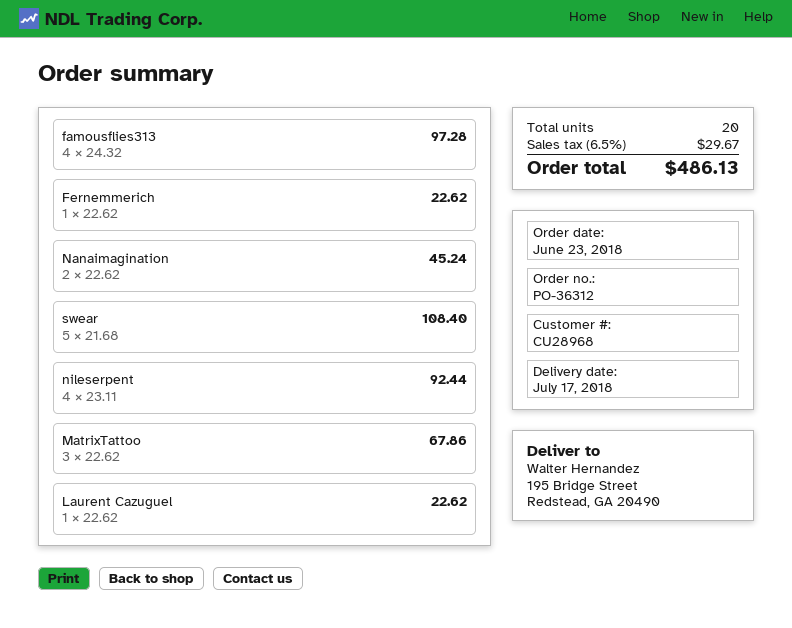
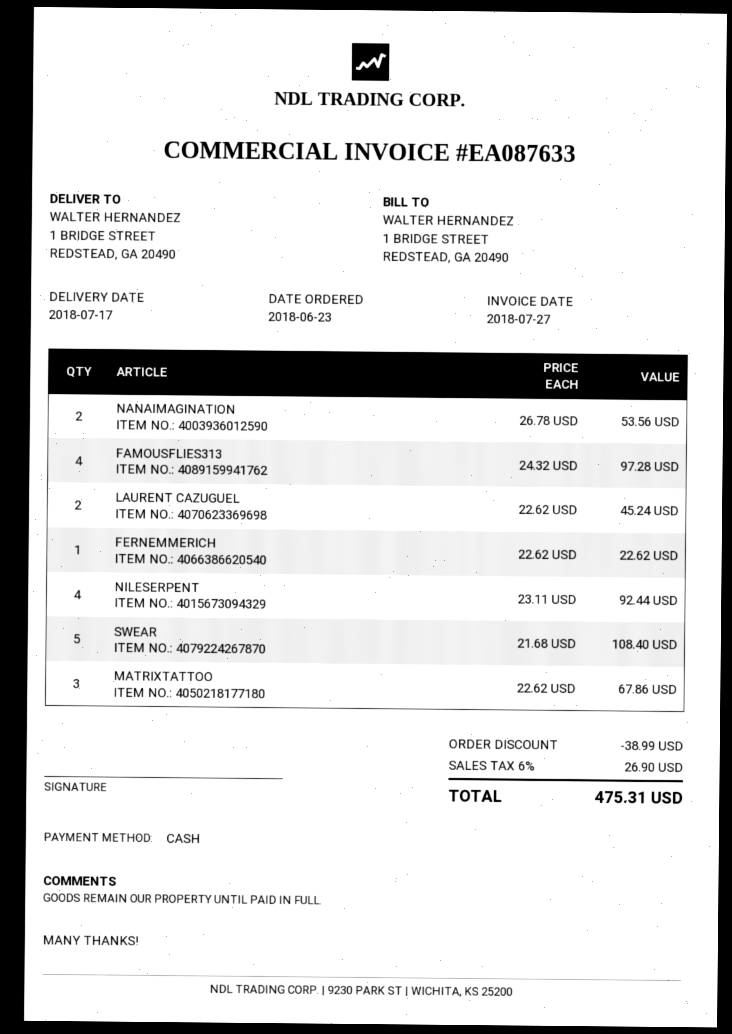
ship to: 195 Bridge Street, Redstead, GA 20490 -> 1 BRIDGE STREET, REDSTEAD, GA 20490
Nanaimagination: 2 x 22.62 = 45.24 -> 2 x 26.78 = 53.56
Laurent Cazuguel: 1 x 22.62 = 22.62 -> 2 x 22.62 = 45.24
discount: none -> 38.99
tax: 6.5% = 29.67 -> 6% = 26.90
total: 486.13 -> 475.31

